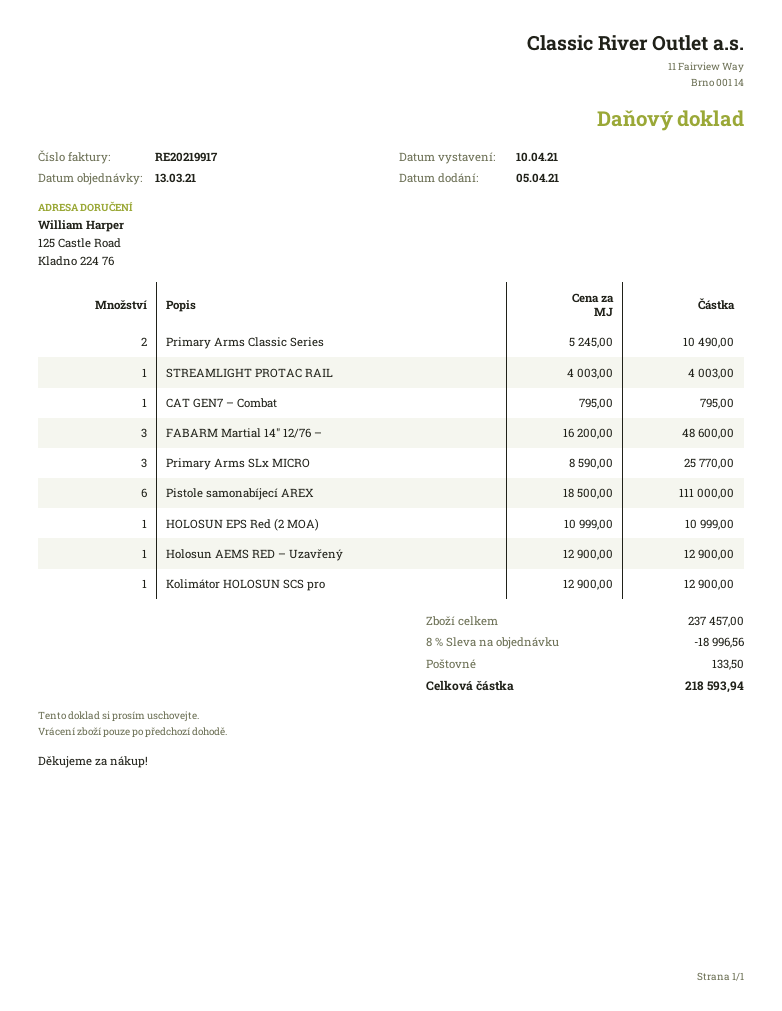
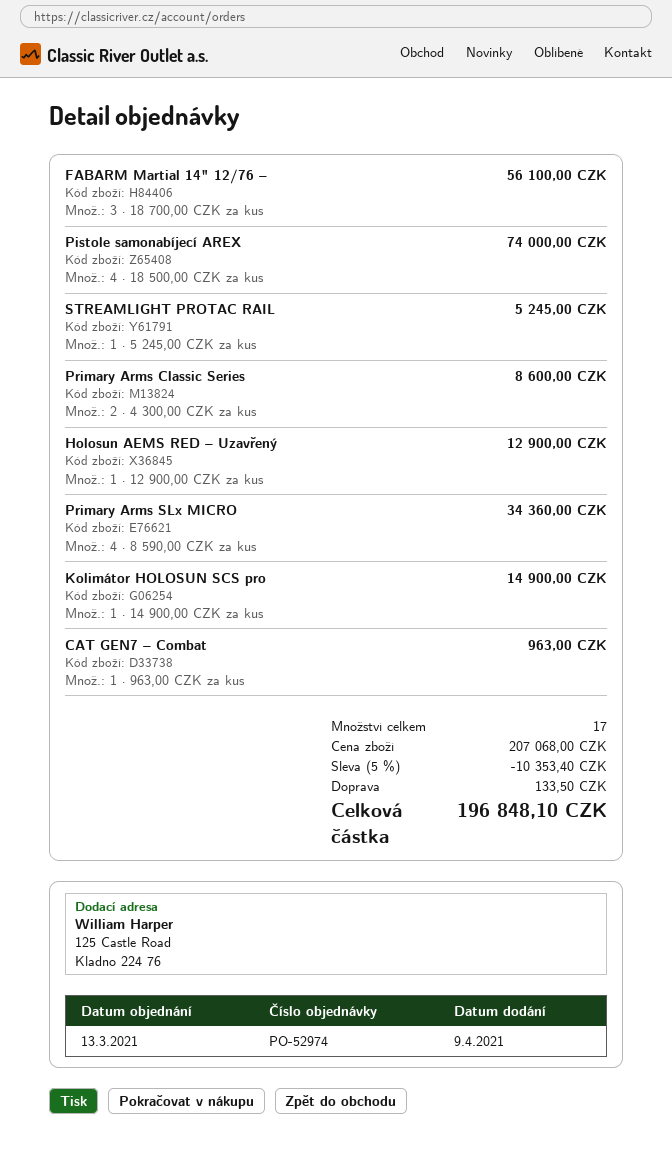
delivery date: 2021-04-05 -> 2021-04-09
Primary Arms Classic Series: 2 x 5245.00 = 10490.00 -> 2 x 4300.00 = 8600.00
STREAMLIGHT PROTAC RAIL: 1 x 4003.00 = 4003.00 -> 1 x 5245.00 = 5245.00
CAT GEN7 – Combat: 1 x 795.00 = 795.00 -> 1 x 963.00 = 963.00
FABARM Martial 14" 12/76 –: 3 x 16200.00 = 48600.00 -> 3 x 18700.00 = 56100.00
Primary Arms SLx MICRO: 3 x 8590.00 = 25770.00 -> 4 x 8590.00 = 34360.00
Pistole samonabíjecí AREX: 6 x 18500.00 = 111000.00 -> 4 x 18500.00 = 74000.00
HOLOSUN EPS Red (2 MOA): 1 x 10999.00 = 10999.00 -> none
Kolimátor HOLOSUN SCS pro: 1 x 12900.00 = 12900.00 -> 1 x 14900.00 = 14900.00
subtotal: 237457.00 -> 207068.00
discount: 8% = 18996.56 -> 5% = 10353.40
total: 218593.94 -> 196848.10

